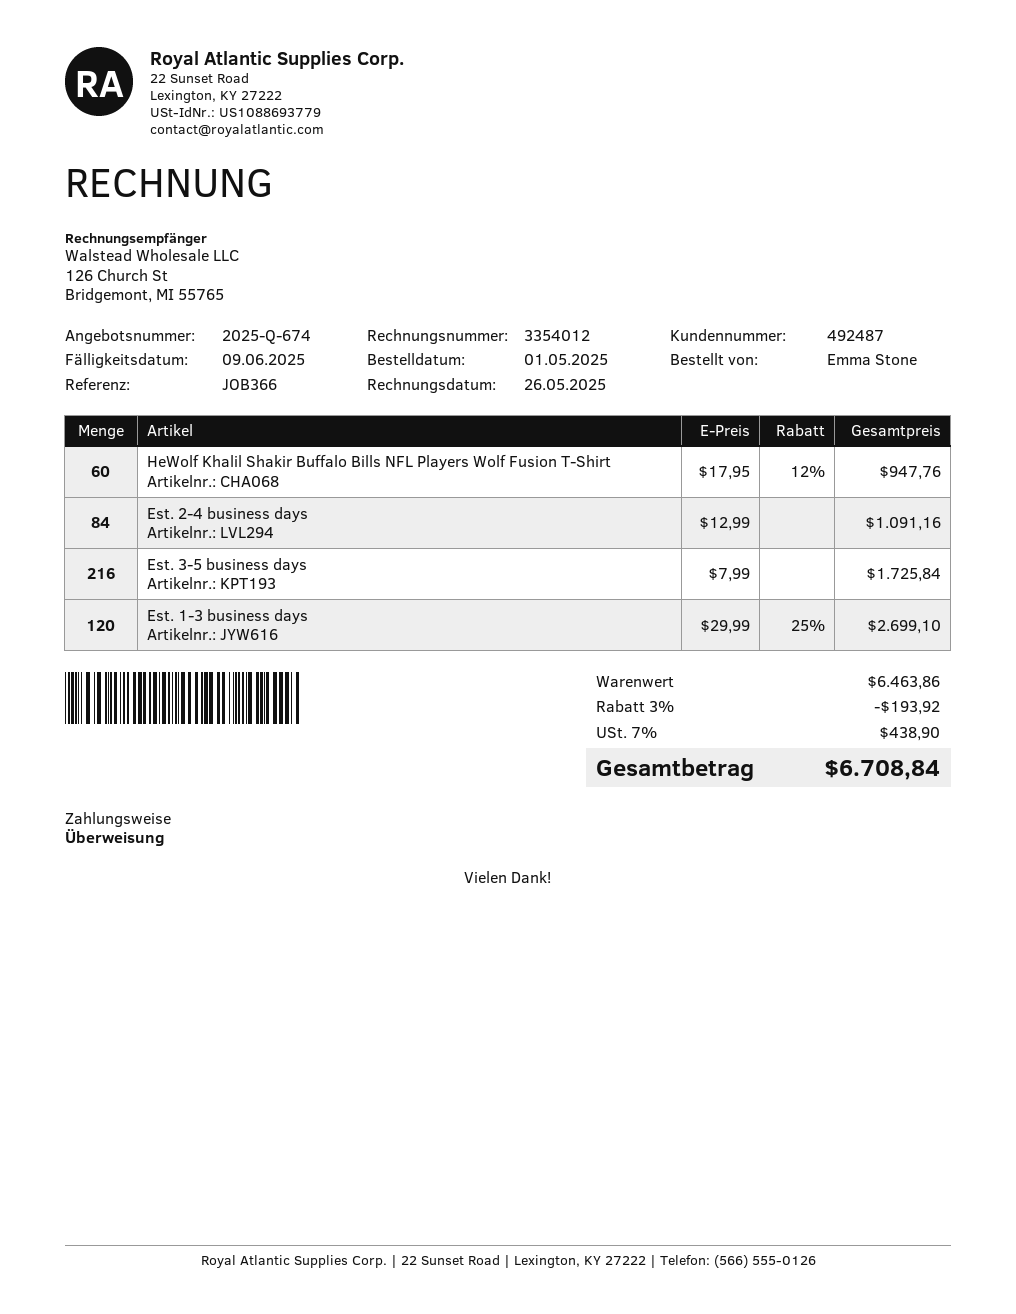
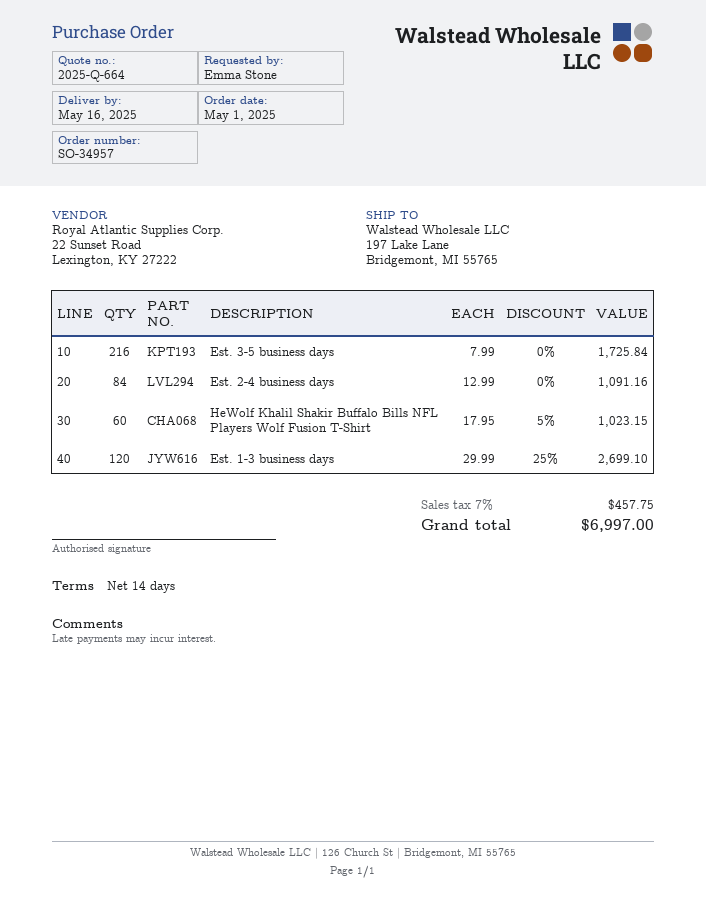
quote number: 2025-Q-674 -> 2025-Q-664
HeWolf Khalil Shakir Buffalo Bills NFL Players Wolf Fusion T-Shirt: 60 x 17.95 - 12% = 947.76 -> 60 x 17.95 - 5% = 1023.15
discount: 3% = 193.92 -> none
tax: 7% = 438.90 -> 7% = 457.75
total: 6708.84 -> 6997.00

